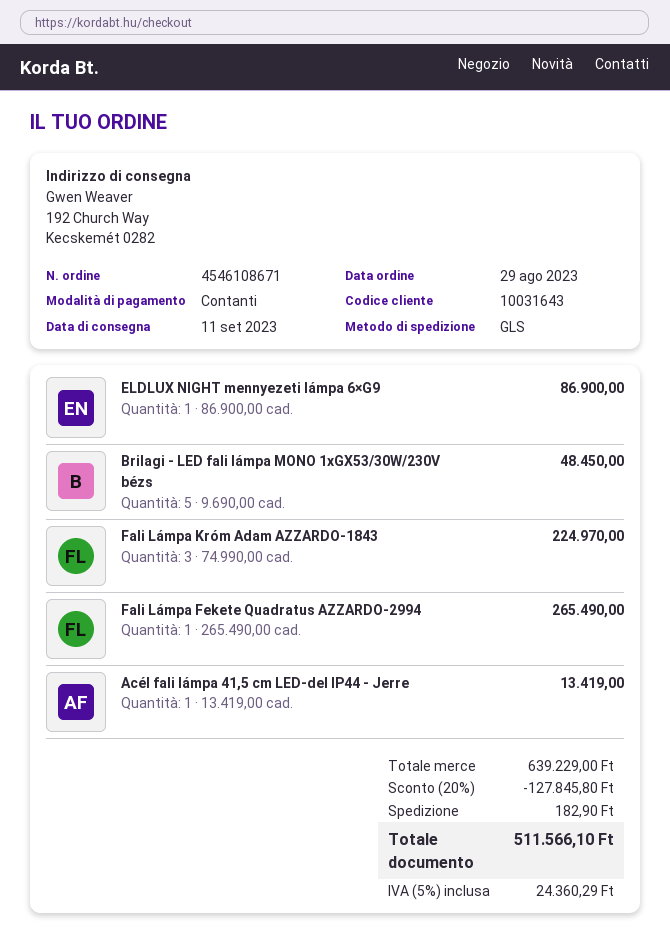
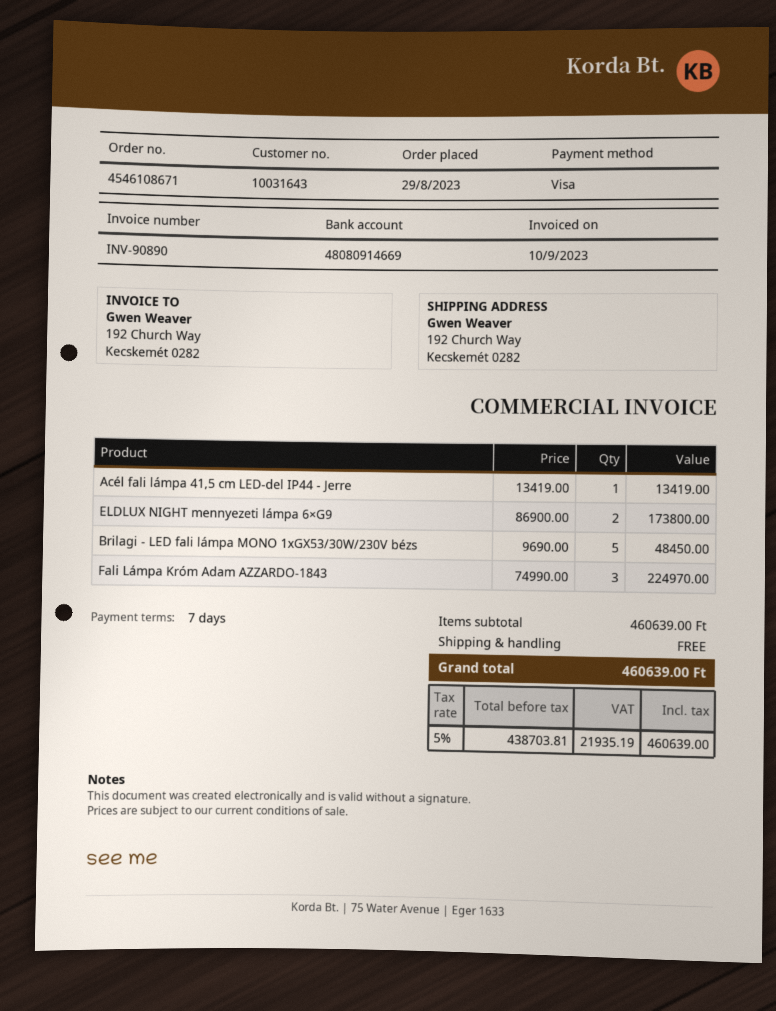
payment method: cash -> Visa
ELDLUX NIGHT mennyezeti lámpa 6×G9: 1 x 86900.00 = 86900.00 -> 2 x 86900.00 = 173800.00
Fali Lámpa Fekete Quadratus AZZARDO-2994: 1 x 265490.00 = 265490.00 -> none
subtotal: 639229.00 -> 460639.00
discount: 20% = 127845.80 -> none
shipping: 182.90 -> 0.00
tax: 5% = 24360.29 -> 5% = 21935.19
total: 511566.10 -> 460639.00

